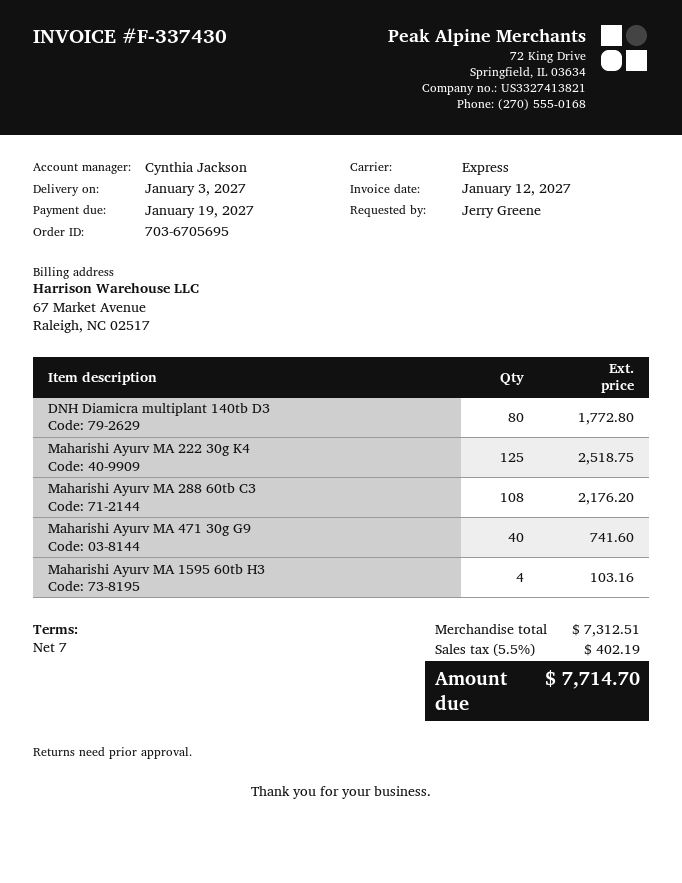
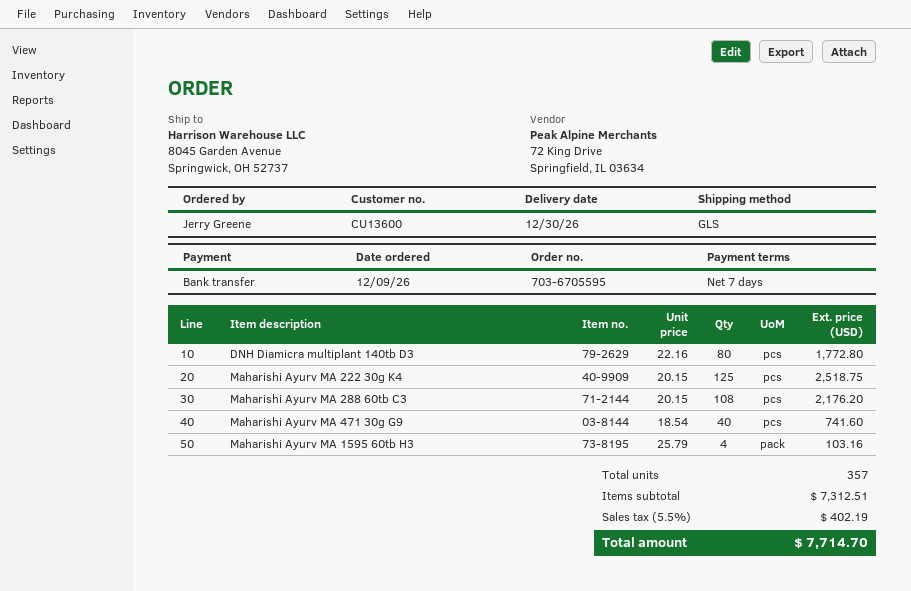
order number: 703-6705695 -> 703-6705595
delivery date: 2027-01-03 -> 2026-12-30
shipping method: express -> GLS

